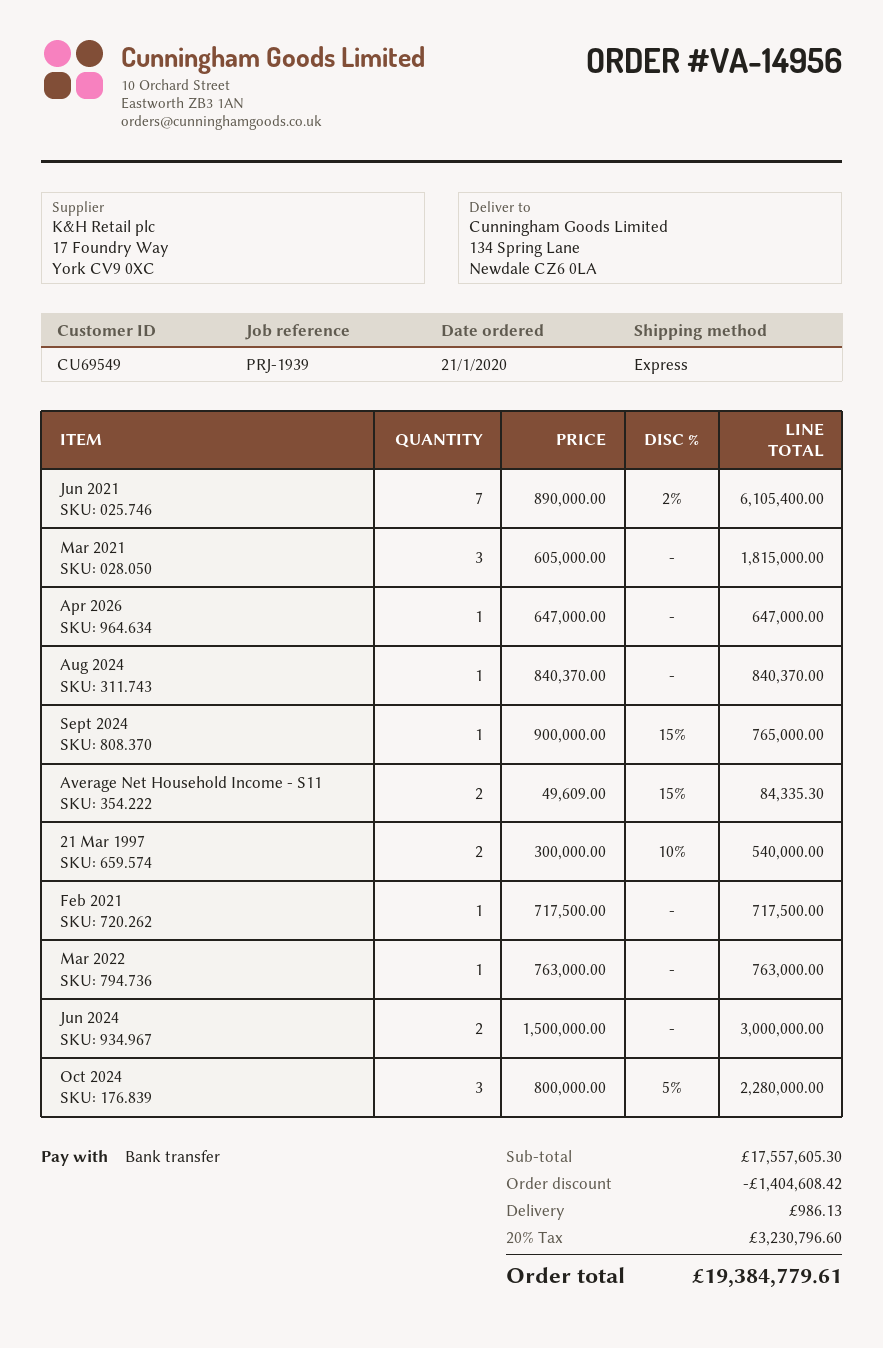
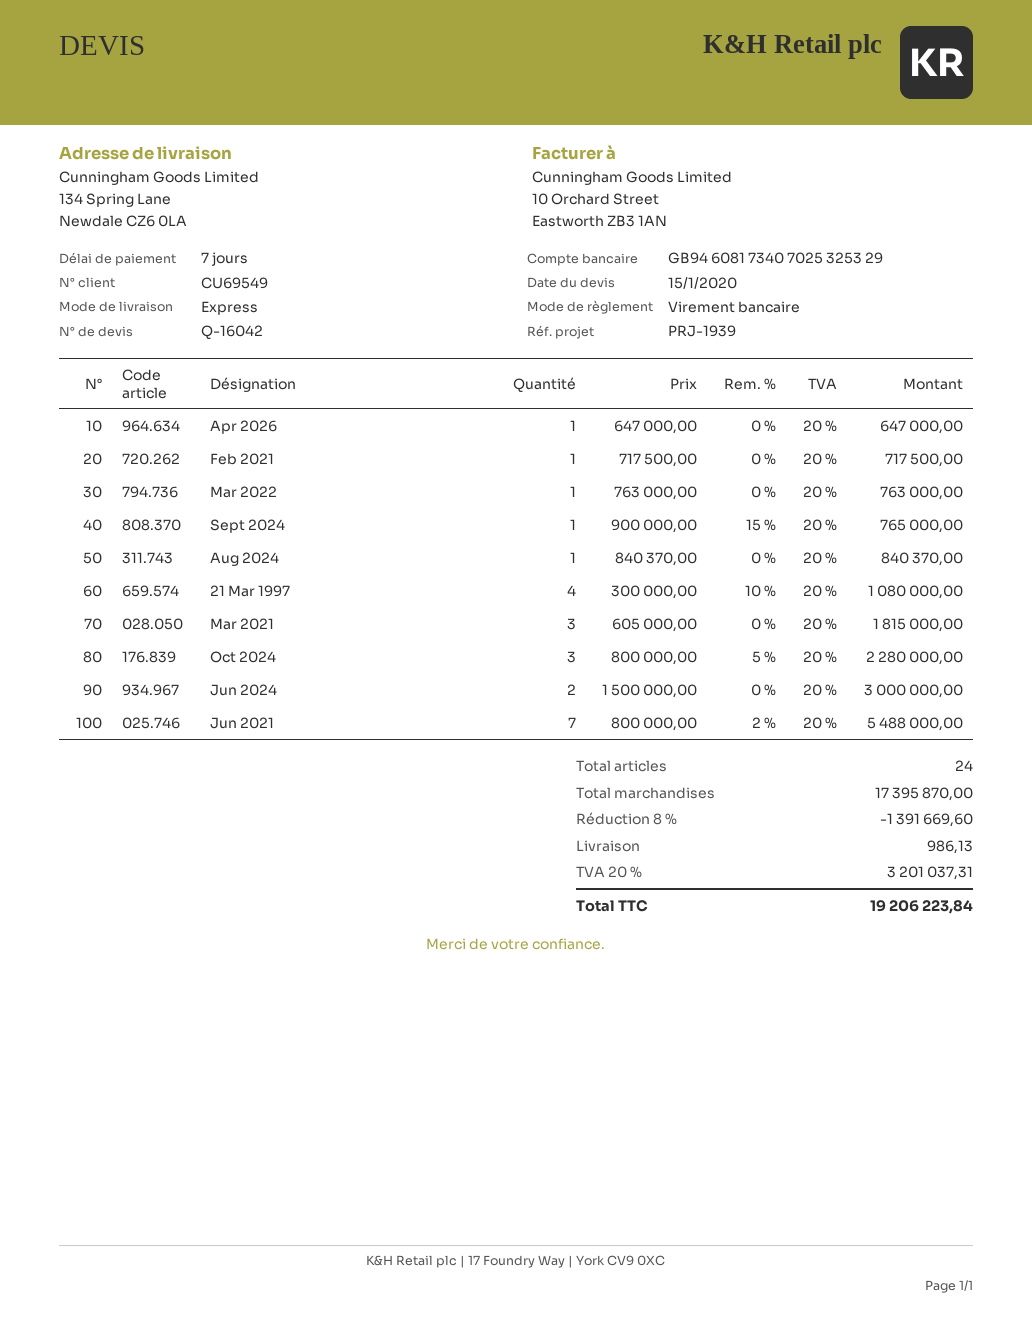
Jun 2021: 7 x 890000.00 - 2% = 6105400.00 -> 7 x 800000.00 - 2% = 5488000.00
Average Net Household Income - S11: 2 x 49609.00 - 15% = 84335.30 -> none
21 Mar 1997: 2 x 300000.00 - 10% = 540000.00 -> 4 x 300000.00 - 10% = 1080000.00
subtotal: 17557605.30 -> 17395870.00
discount: 1404608.42 -> 1391669.60
tax: 20% = 3230796.60 -> 20% = 3201037.31
total: 19384779.61 -> 19206223.84

